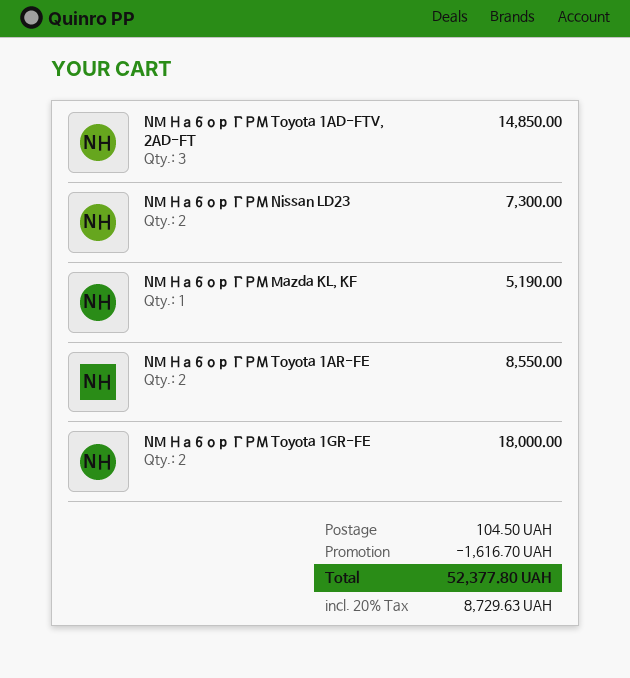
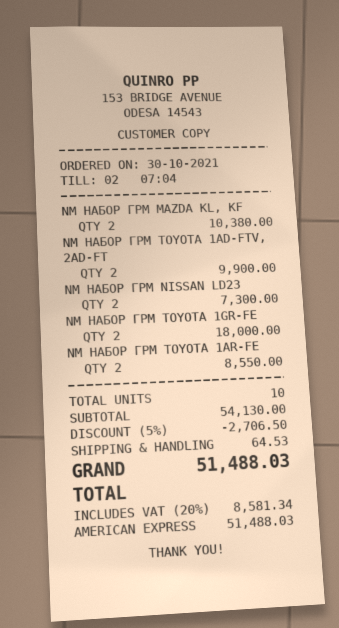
NM Набор ГРМ Toyota 1AD-FTV, 2AD-FT: 3 for 14850.00 -> 2 for 9900.00
NM Набор ГРМ Mazda KL, KF: 1 for 5190.00 -> 2 for 10380.00
discount: 1616.70 -> 2706.50
shipping: 104.50 -> 64.53
tax: 20% = 8729.63 -> 20% = 8581.34
total: 52377.80 -> 51488.03

